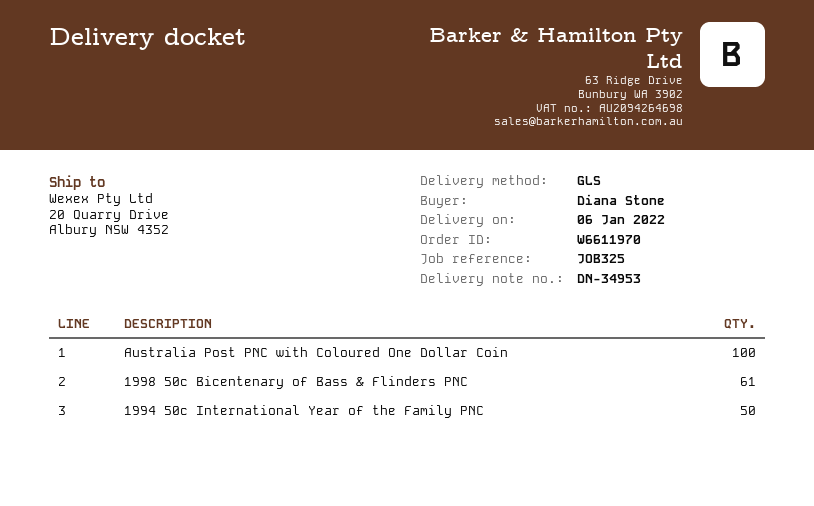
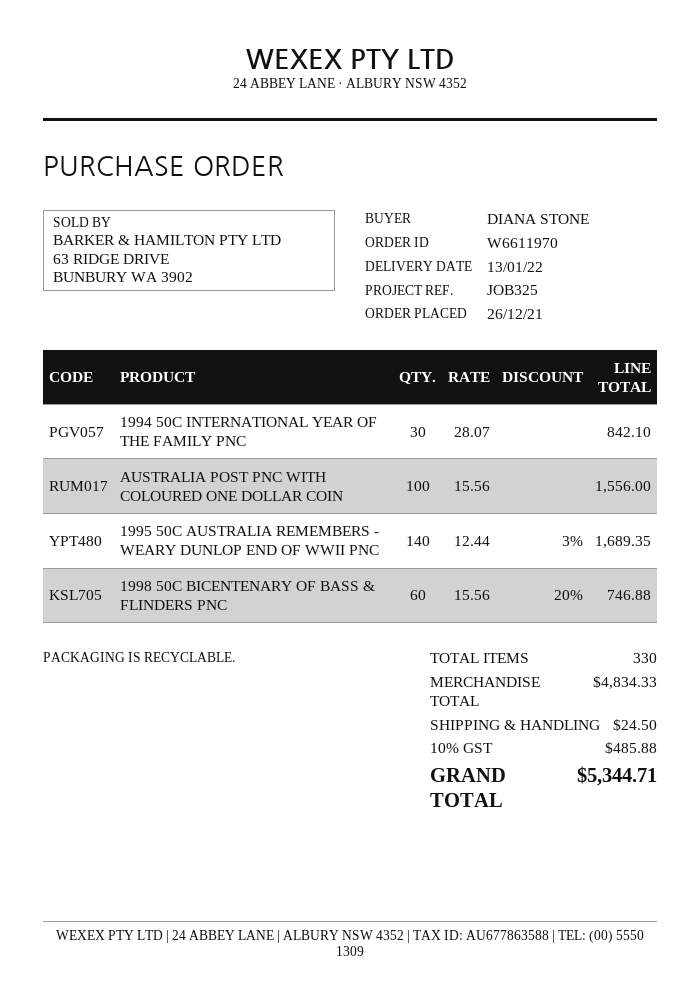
delivery date: 2022-01-06 -> 2022-01-13
1998 50c Bicentenary of Bass & Flinders PNC: 61 -> 60
1994 50c International Year of the Family PNC: 50 -> 30
1995 50C AUSTRALIA REMEMBERS - WEARY DUNLOP END OF WWII PNC: none -> 140

